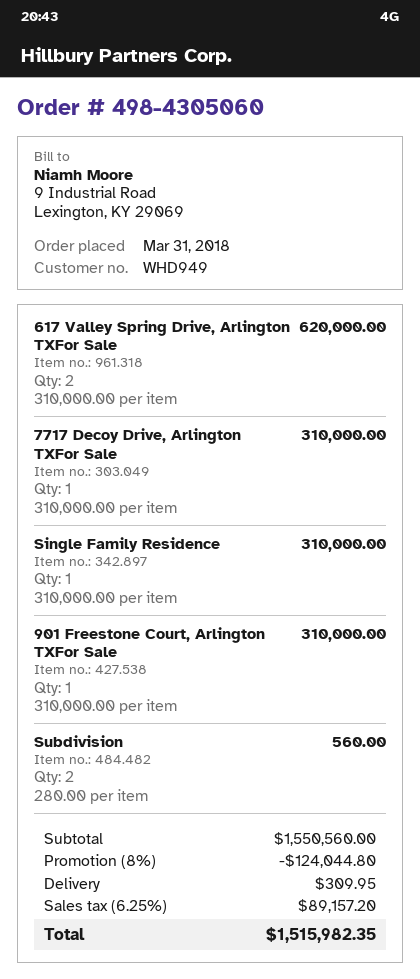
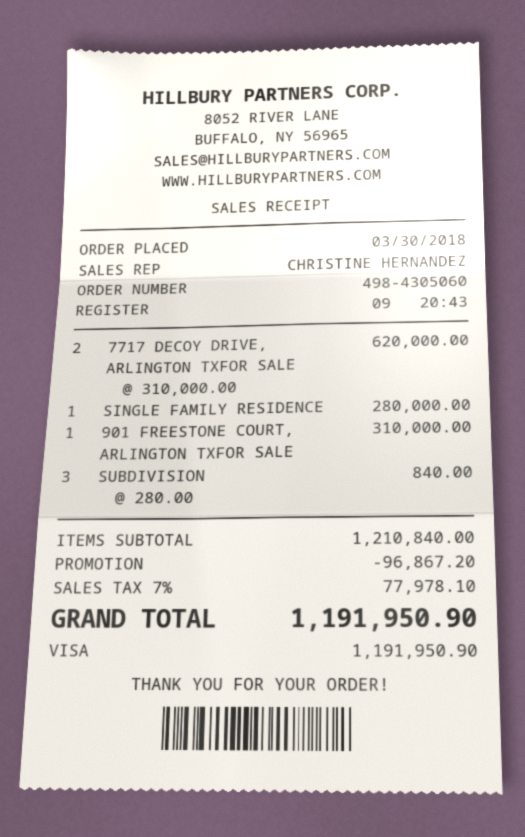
order date: 2018-03-31 -> 2018-03-30
617 Valley Spring Drive, Arlington TXFor Sale: 2 x 310000.00 = 620000.00 -> none
7717 Decoy Drive, Arlington TXFor Sale: 1 x 310000.00 = 310000.00 -> 2 x 310000.00 = 620000.00
Single Family Residence: 1 x 310000.00 = 310000.00 -> 1 x 280000.00 = 280000.00
Subdivision: 2 x 280.00 = 560.00 -> 3 x 280.00 = 840.00
subtotal: 1550560.00 -> 1210840.00
discount: 124044.80 -> 96867.20
shipping: 309.95 -> none
tax: 6.25% = 89157.20 -> 7% = 77978.10
total: 1515982.35 -> 1191950.90

